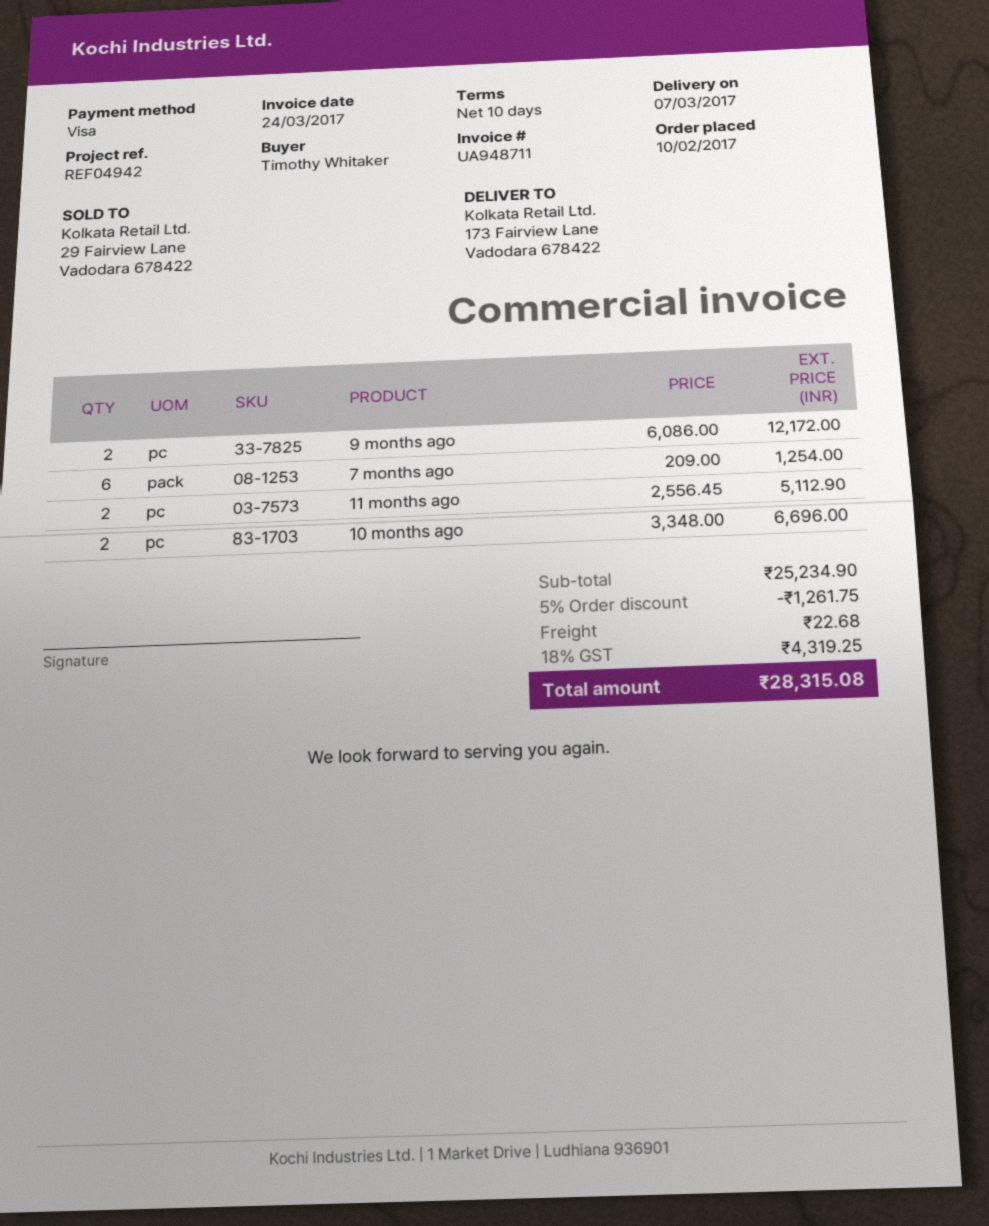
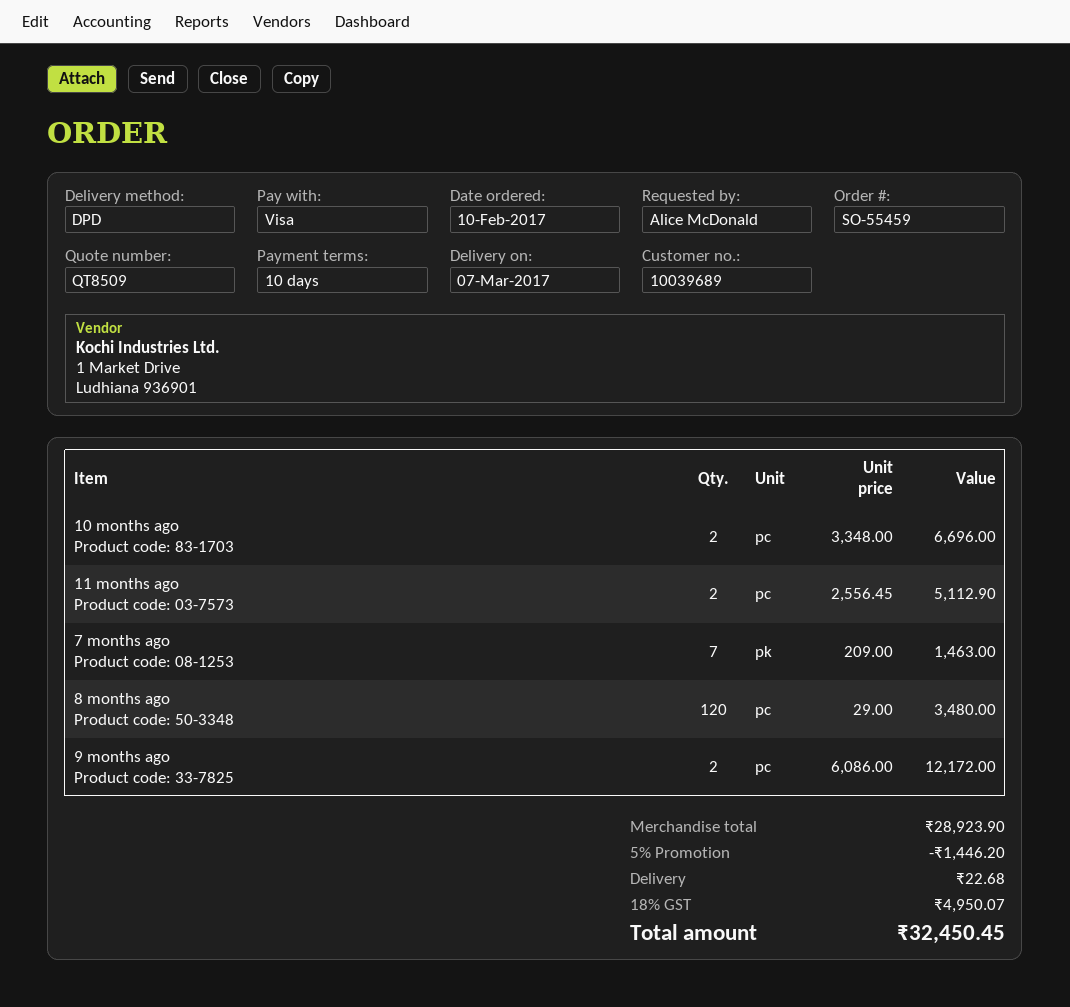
ordered by: Timothy Whitaker -> Alice McDonald
7 months ago: 6 x 209.00 = 1254.00 -> 7 x 209.00 = 1463.00
8 months ago: none -> 120 x 29.00 = 3480.00
subtotal: 25234.90 -> 28923.90
discount: 5% = 1261.75 -> 5% = 1446.20
tax: 18% = 4319.25 -> 18% = 4950.07
total: 28315.08 -> 32450.45

